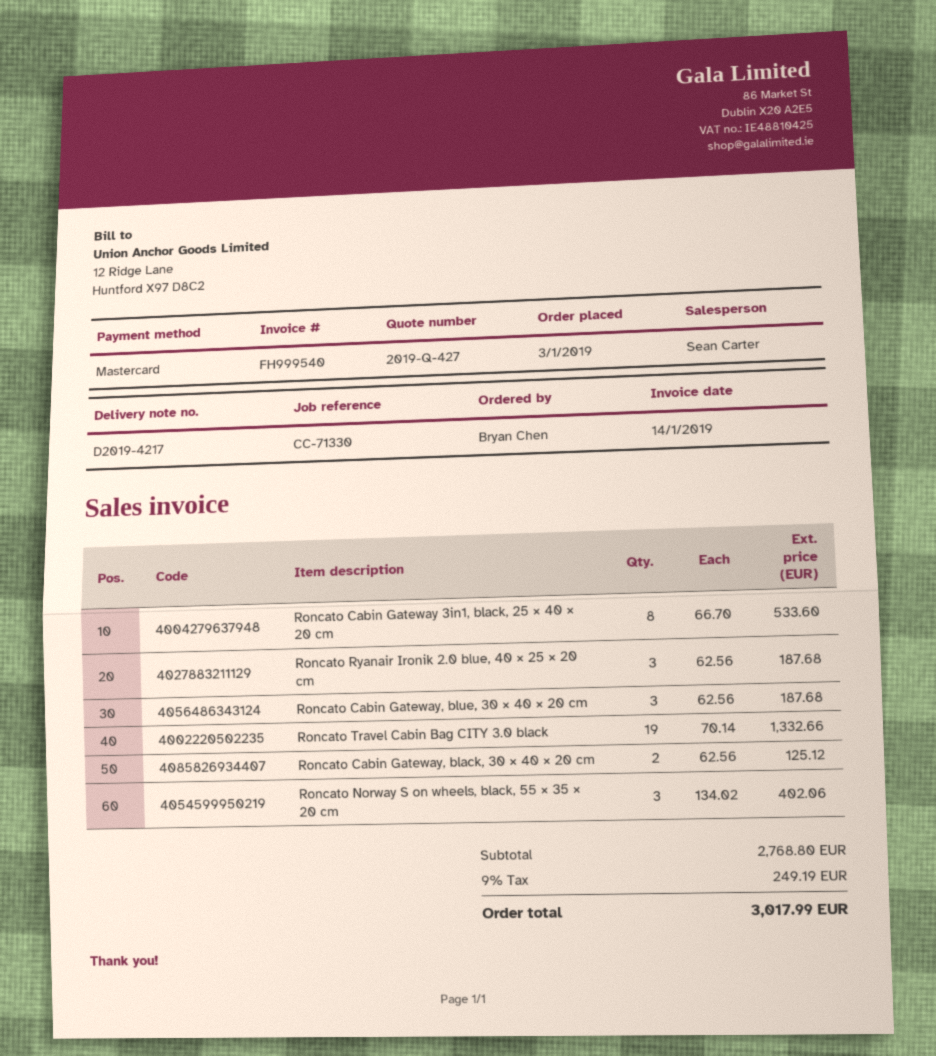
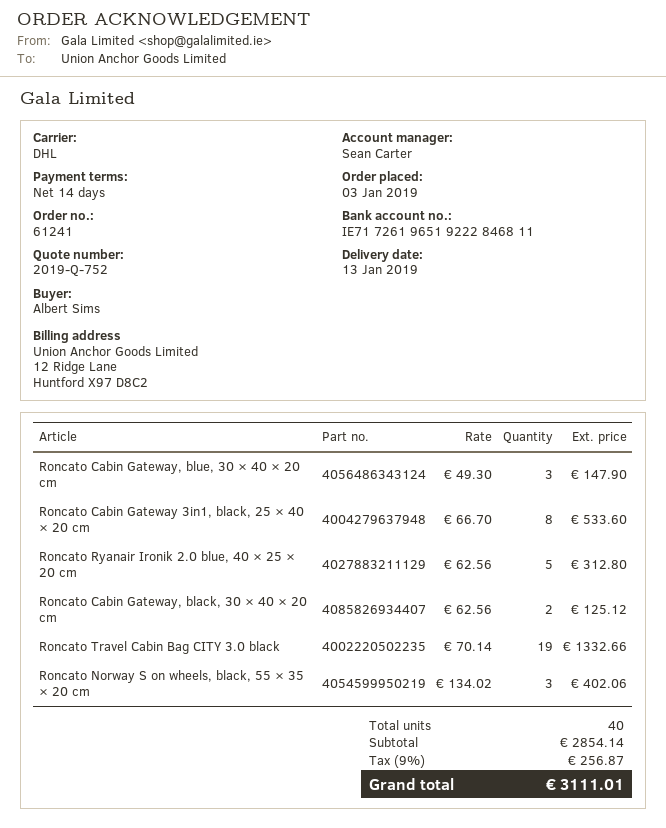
quote number: 2019-Q-427 -> 2019-Q-752
ordered by: Bryan Chen -> Albert Sims
Roncato Ryanair Ironik 2.0 blue, 40 × 25 × 20 cm: 3 x 62.56 = 187.68 -> 5 x 62.56 = 312.80
Roncato Cabin Gateway, blue, 30 × 40 × 20 cm: 3 x 62.56 = 187.68 -> 3 x 49.30 = 147.90
subtotal: 2768.80 -> 2854.14
tax: 9% = 249.19 -> 9% = 256.87
total: 3017.99 -> 3111.01

